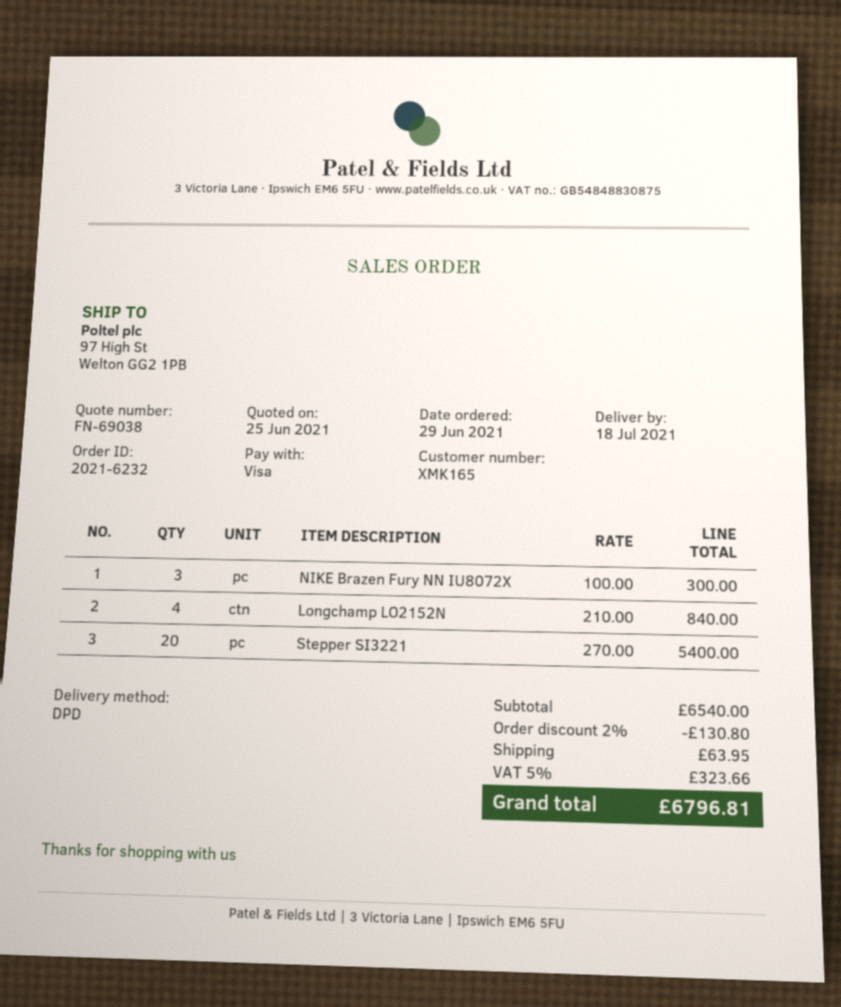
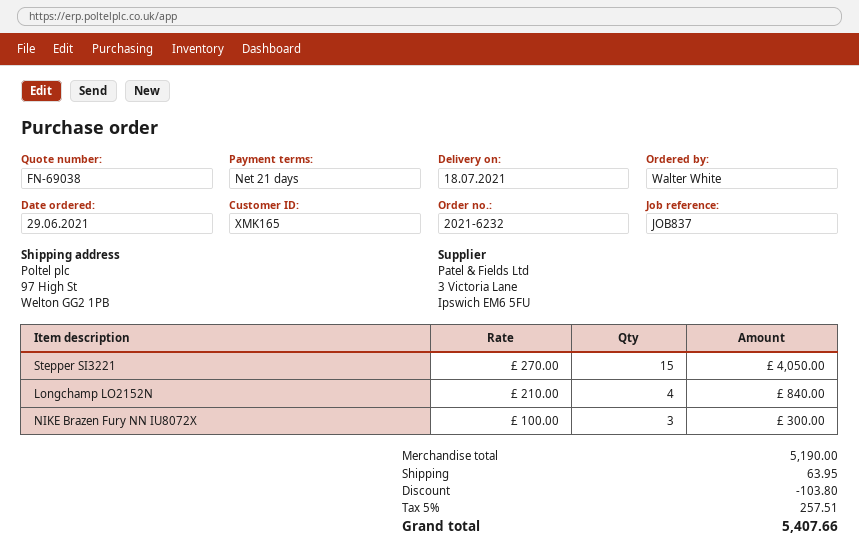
Stepper SI3221: 20 x 270.00 = 5400.00 -> 15 x 270.00 = 4050.00
subtotal: 6540.00 -> 5190.00
discount: 130.80 -> 103.80
tax: 5% = 323.66 -> 5% = 257.51
total: 6796.81 -> 5407.66

